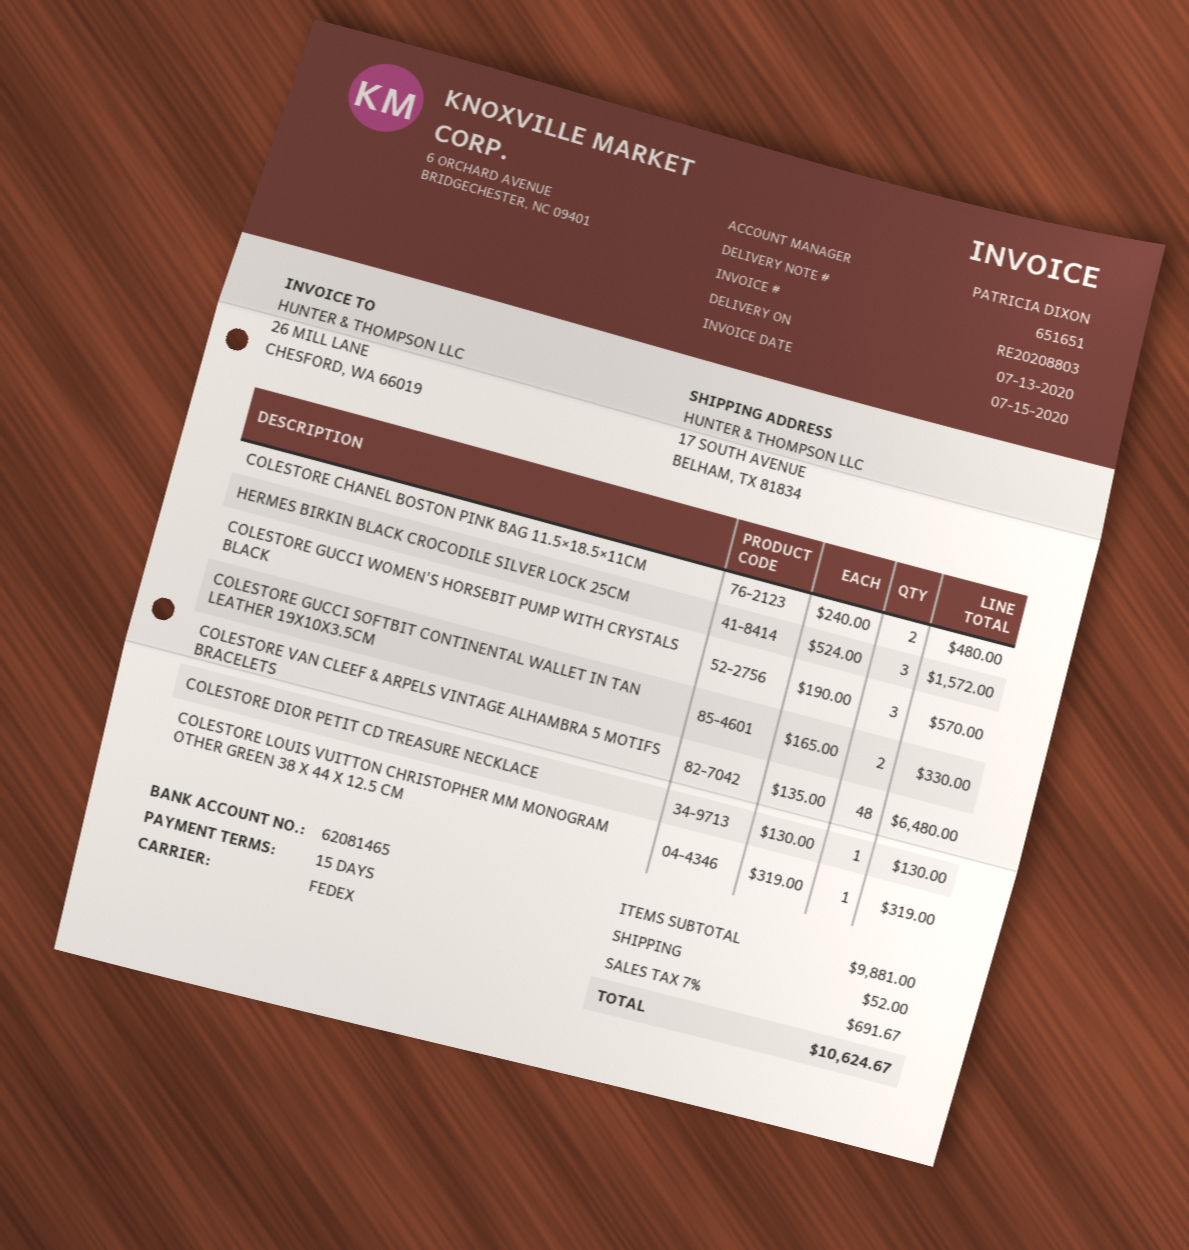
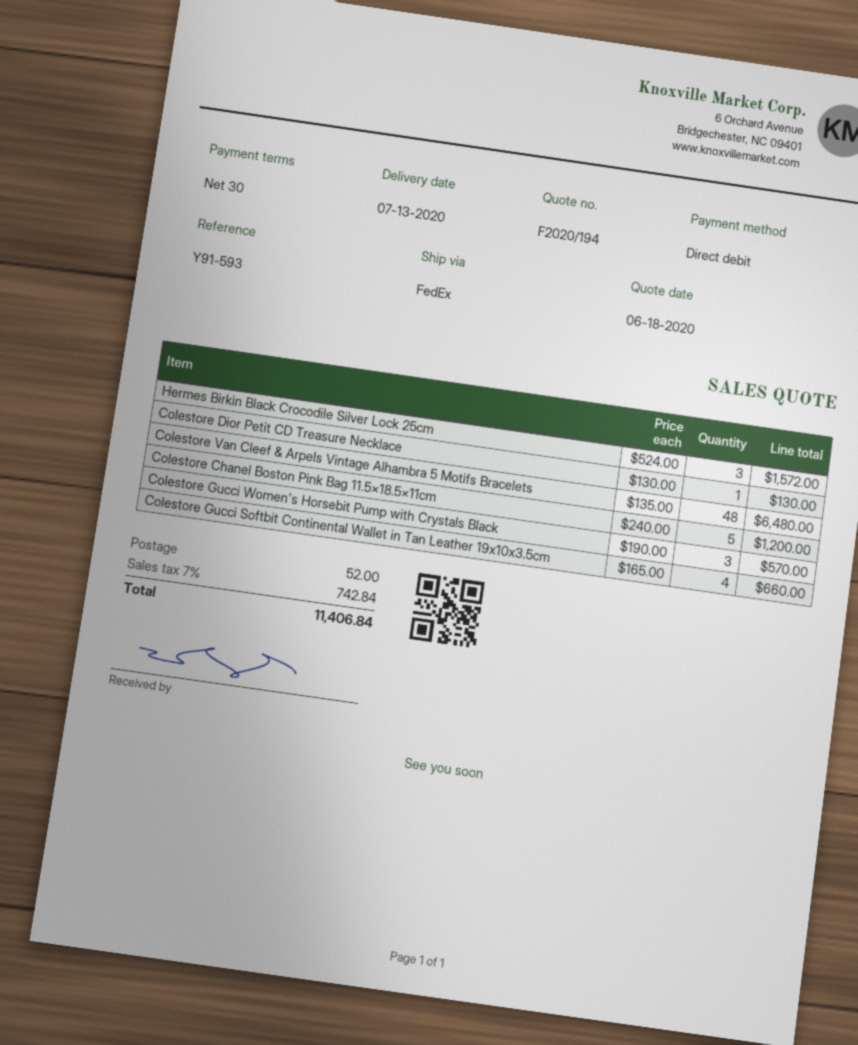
payment terms: 15 days -> 30 days
COLESTORE CHANEL BOSTON PINK BAG 11.5×18.5×11CM: 2 x 240.00 = 480.00 -> 5 x 240.00 = 1200.00
COLESTORE GUCCI SOFTBIT CONTINENTAL WALLET IN TAN LEATHER 19X10X3.5CM: 2 x 165.00 = 330.00 -> 4 x 165.00 = 660.00
COLESTORE LOUIS VUITTON CHRISTOPHER MM MONOGRAM OTHER GREEN 38 X 44 X 12.5 CM: 1 x 319.00 = 319.00 -> none
tax: 7% = 691.67 -> 7% = 742.84
total: 10624.67 -> 11406.84

